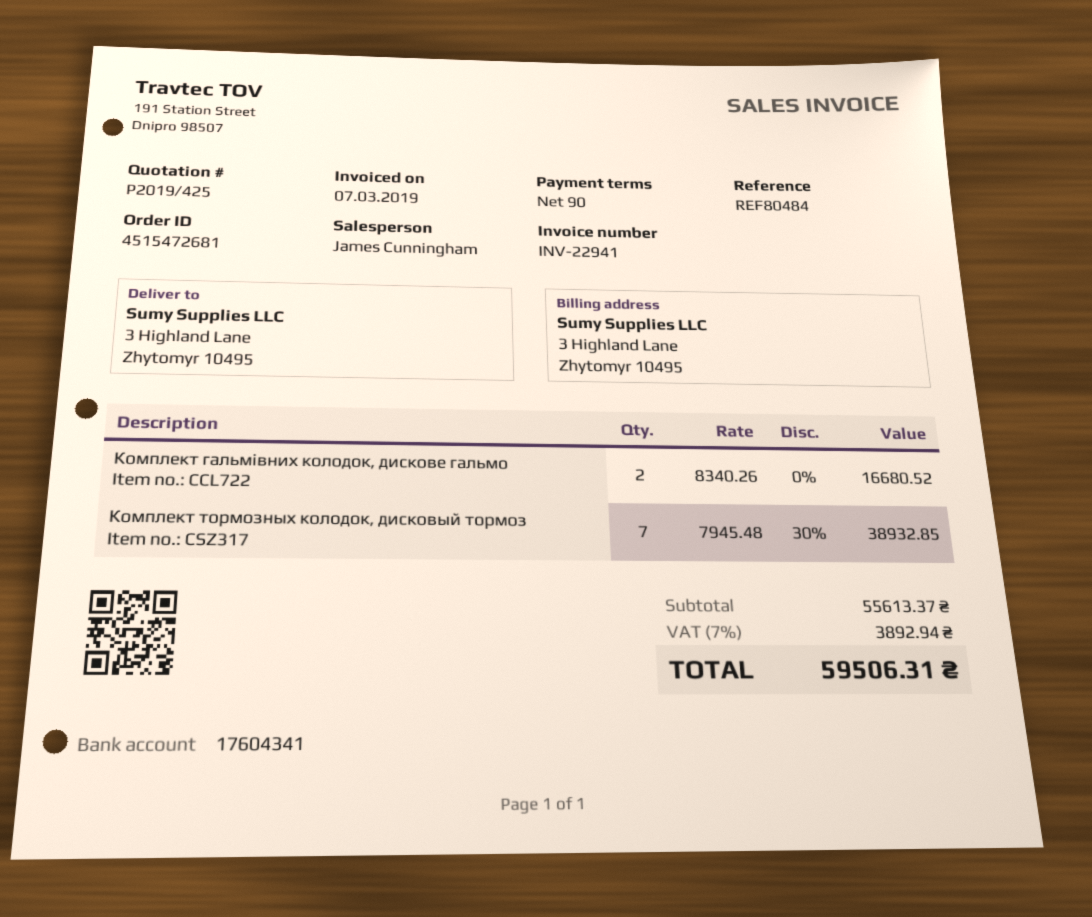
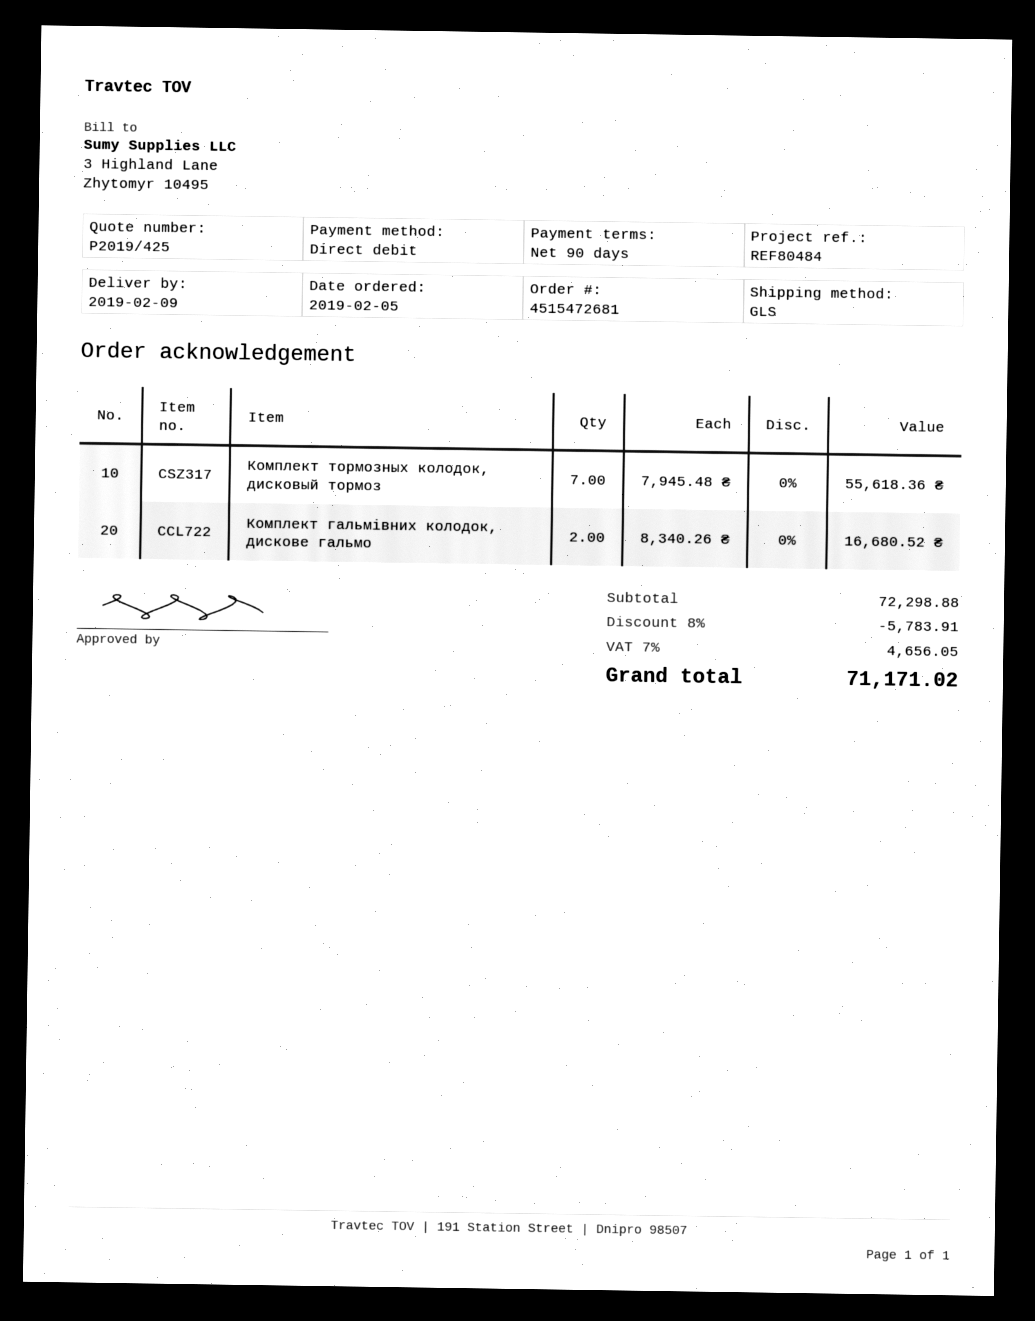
Комплект тормозных колодок, дисковый тормоз: 7 x 7945.48 - 30% = 38932.85 -> 7 x 7945.48 = 55618.36
subtotal: 55613.37 -> 72298.88
discount: none -> 8% = 5783.91
tax: 7% = 3892.94 -> 7% = 4656.05
total: 59506.31 -> 71171.02

